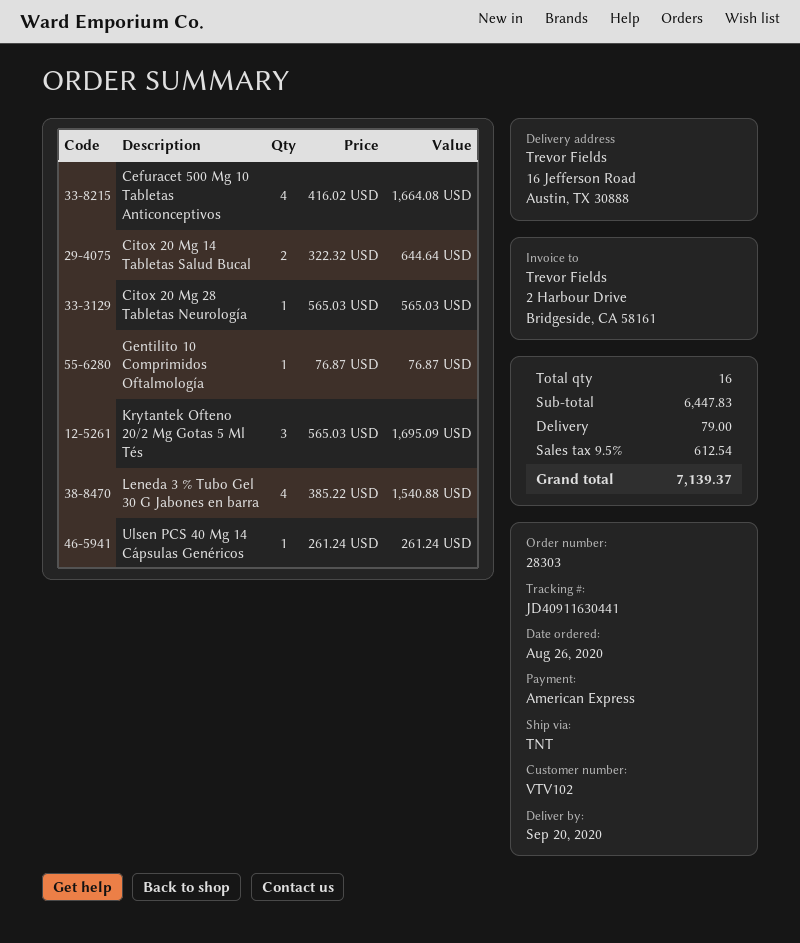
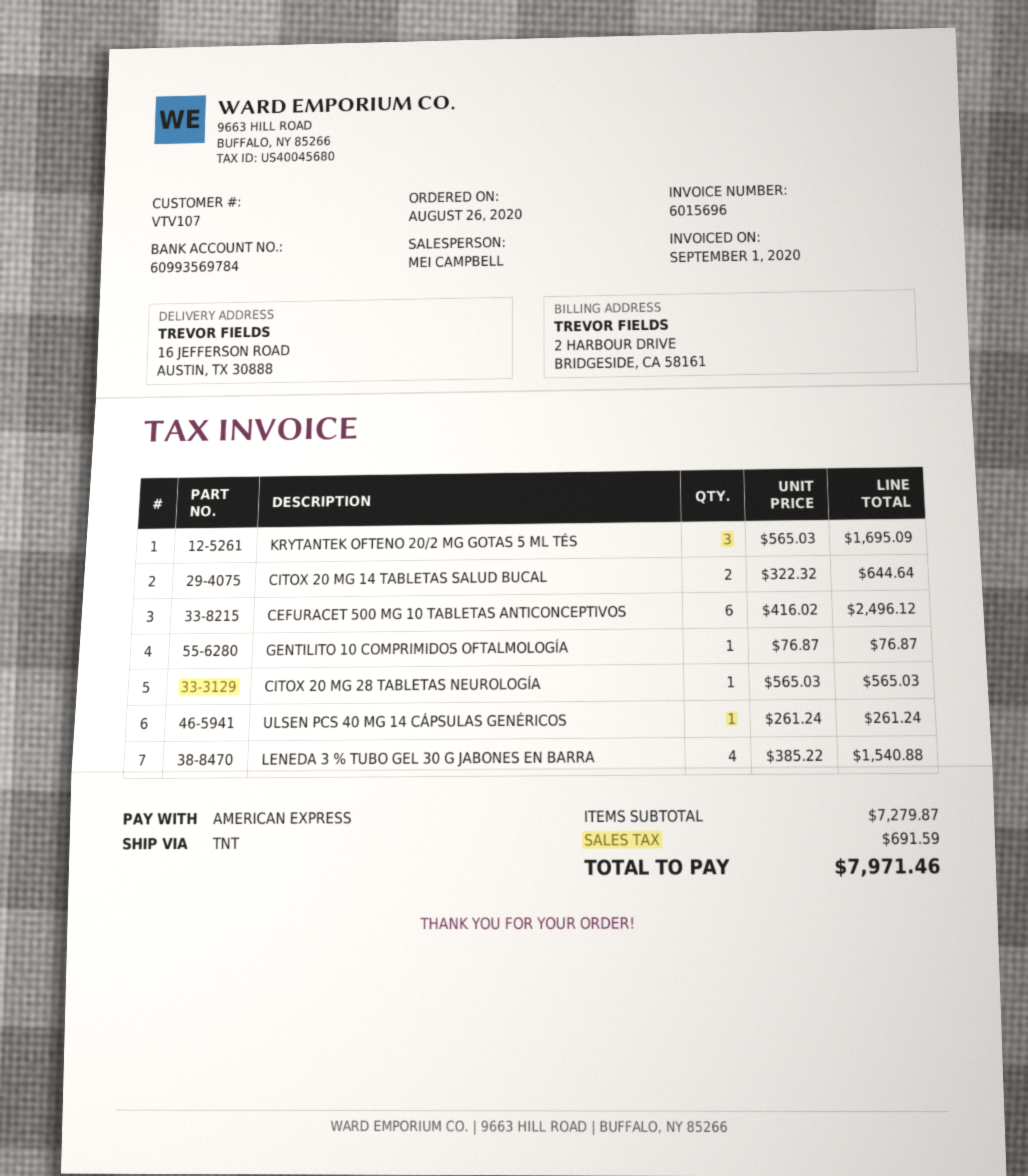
customer number: VTV102 -> VTV107
Cefuracet 500 Mg 10 Tabletas Anticonceptivos: 4 x 416.02 = 1664.08 -> 6 x 416.02 = 2496.12
subtotal: 6447.83 -> 7279.87
shipping: 79.00 -> none
tax: 612.54 -> 691.59
total: 7139.37 -> 7971.46

